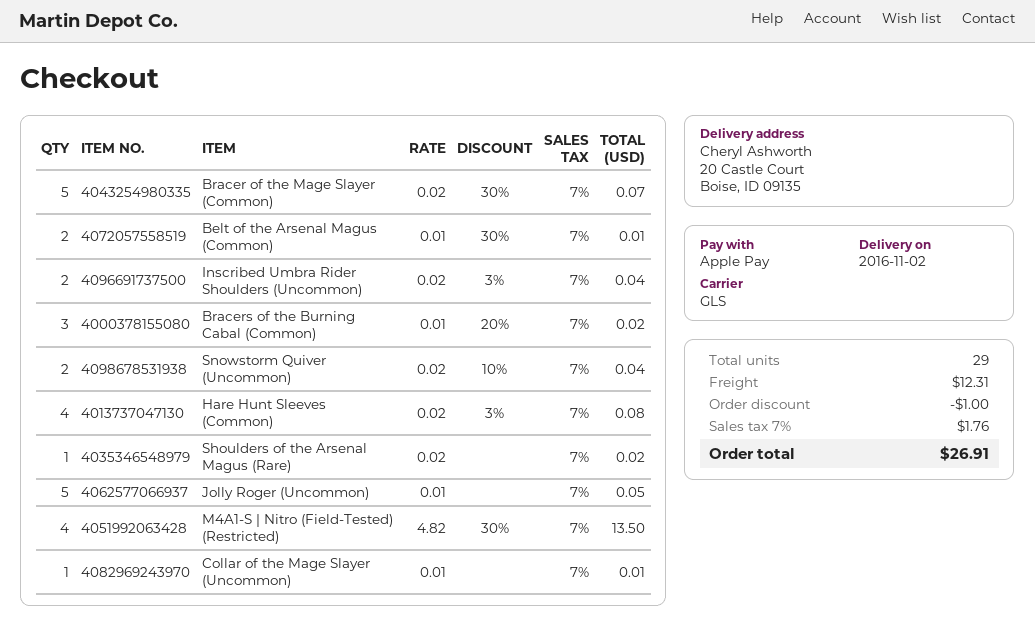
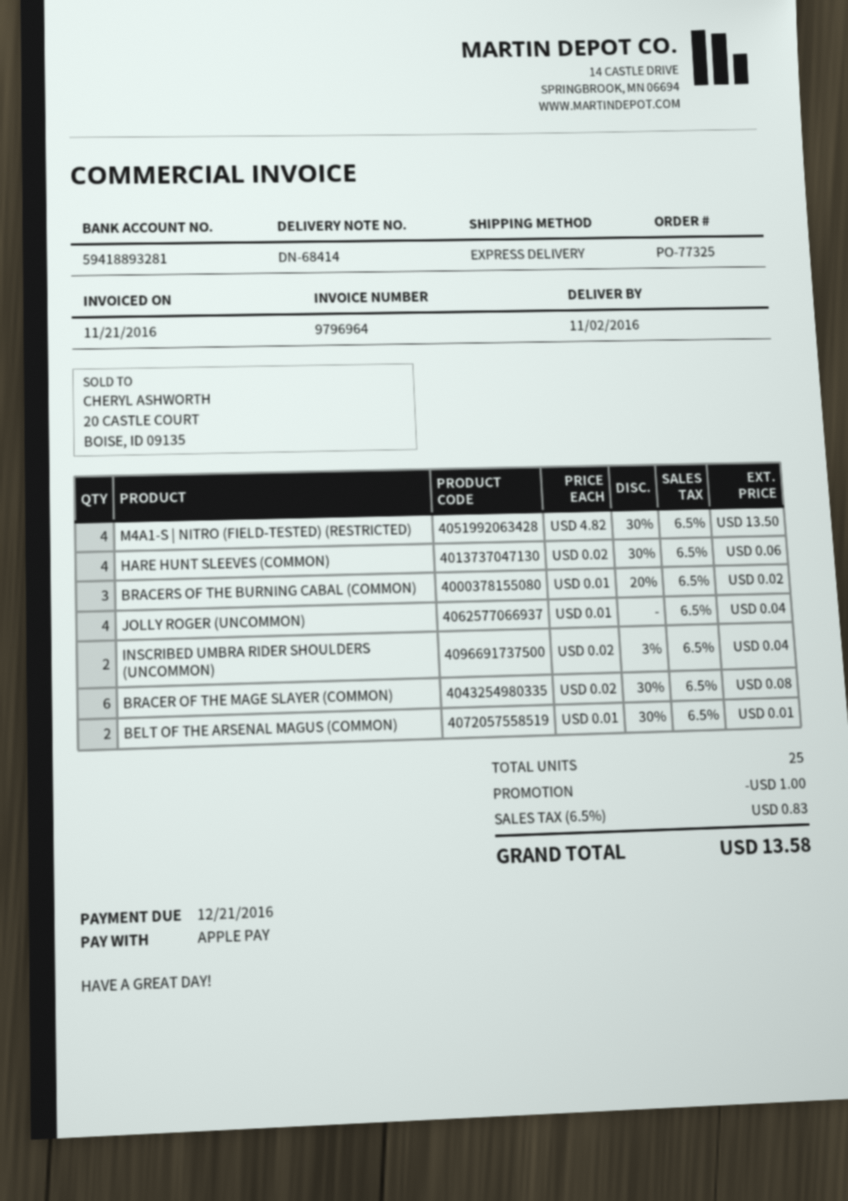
shipping method: GLS -> express
Bracer of the Mage Slayer (Common): 5 x 0.02 - 30% = 0.07 -> 6 x 0.02 - 30% = 0.08
Snowstorm Quiver (Uncommon): 2 x 0.02 - 10% = 0.04 -> none
Hare Hunt Sleeves (Common): 4 x 0.02 - 3% = 0.08 -> 4 x 0.02 - 30% = 0.06
Shoulders of the Arsenal Magus (Rare): 1 x 0.02 = 0.02 -> none
Jolly Roger (Uncommon): 5 x 0.01 = 0.05 -> 4 x 0.01 = 0.04
Collar of the Mage Slayer (Uncommon): 1 x 0.01 = 0.01 -> none
total quantity: 29 -> 25
shipping: 12.31 -> none
tax: 7% = 1.76 -> 6.5% = 0.83
total: 26.91 -> 13.58

